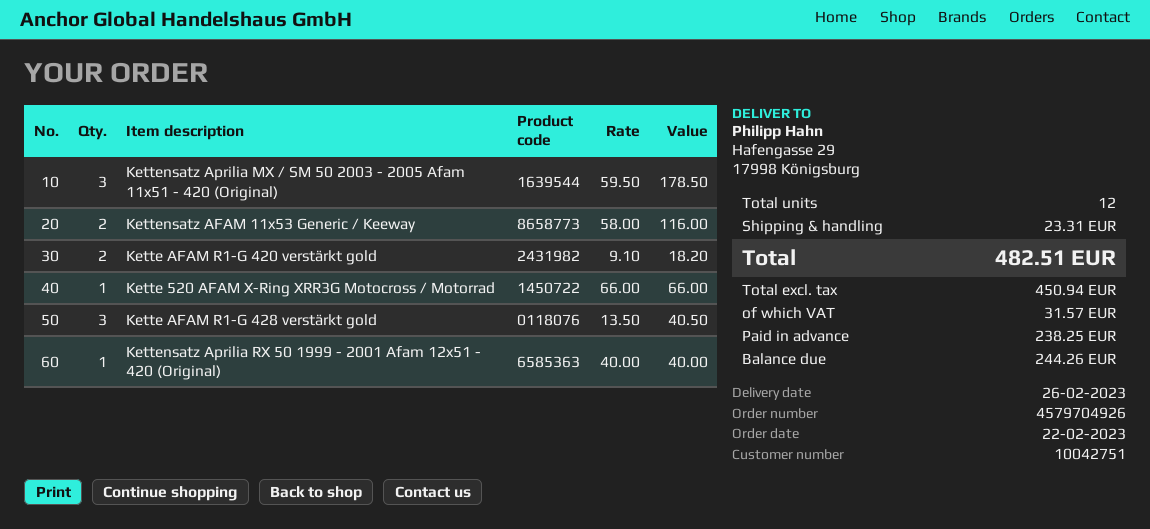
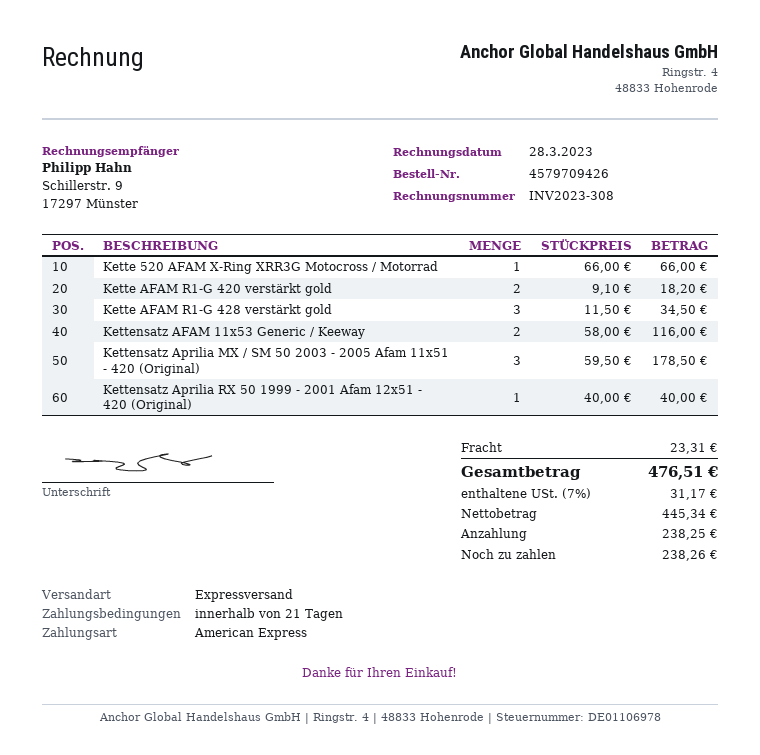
order number: 4579704926 -> 4579709426
Kette AFAM R1-G 428 verstärkt gold: 3 x 13.50 = 40.50 -> 3 x 11.50 = 34.50
net: 450.94 -> 445.34
tax: 31.57 -> 31.17
total: 482.51 -> 476.51
balance: 244.26 -> 238.26

